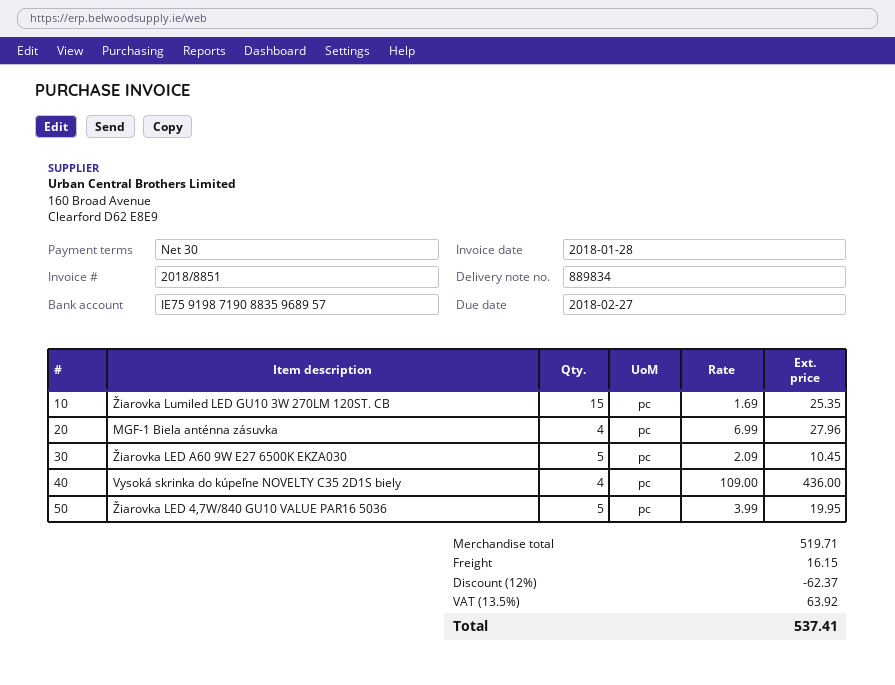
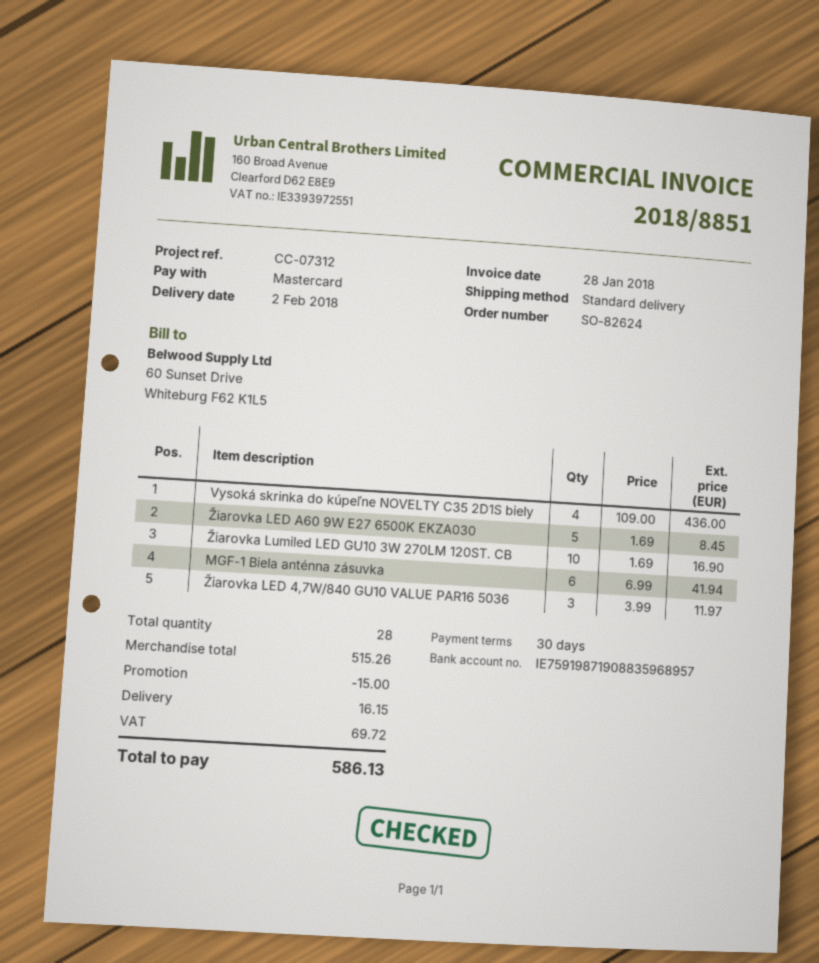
Žiarovka Lumiled LED GU10 3W 270LM 120ST. CB: 15 x 1.69 = 25.35 -> 10 x 1.69 = 16.90
MGF-1 Biela anténna zásuvka: 4 x 6.99 = 27.96 -> 6 x 6.99 = 41.94
Žiarovka LED A60 9W E27 6500K EKZA030: 5 x 2.09 = 10.45 -> 5 x 1.69 = 8.45
Žiarovka LED 4,7W/840 GU10 VALUE PAR16 5036: 5 x 3.99 = 19.95 -> 3 x 3.99 = 11.97
subtotal: 519.71 -> 515.26
discount: 62.37 -> 15.00
tax: 63.92 -> 69.72
total: 537.41 -> 586.13

